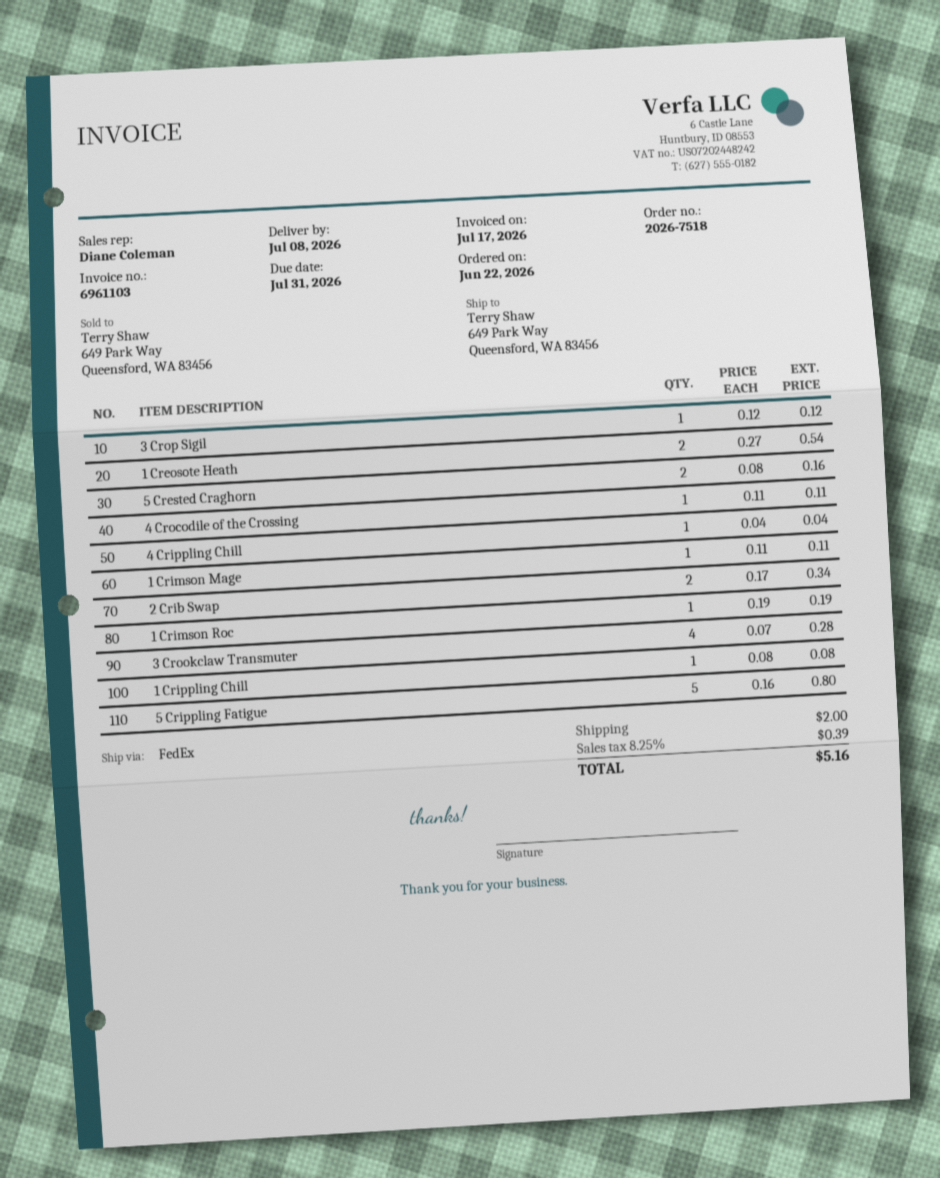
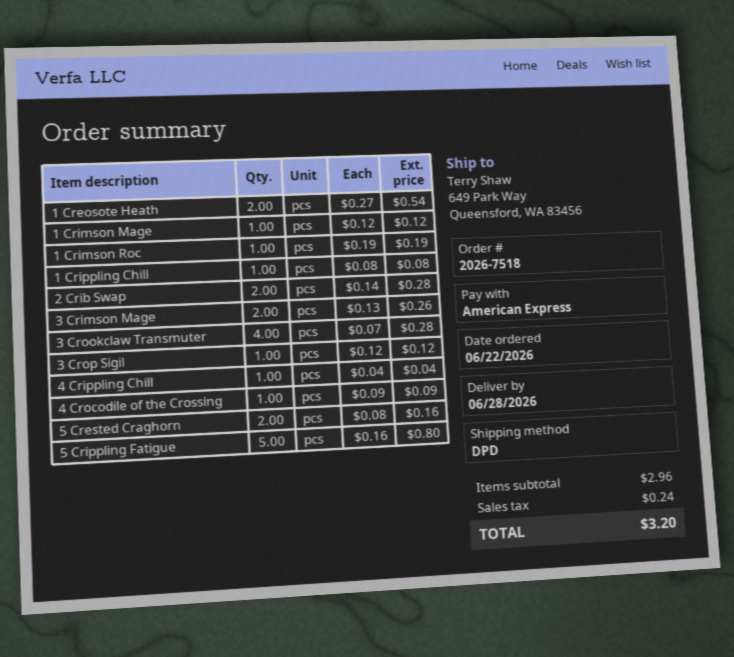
delivery date: 2026-07-08 -> 2026-06-28
shipping method: FedEx -> DPD
4 Crocodile of the Crossing: 1 x 0.11 = 0.11 -> 1 x 0.09 = 0.09
1 Crimson Mage: 1 x 0.11 = 0.11 -> 1 x 0.12 = 0.12
2 Crib Swap: 2 x 0.17 = 0.34 -> 2 x 0.14 = 0.28
3 Crimson Mage: none -> 2 x 0.13 = 0.26
shipping: 2.00 -> none
tax: 0.39 -> 0.24
total: 5.16 -> 3.20

